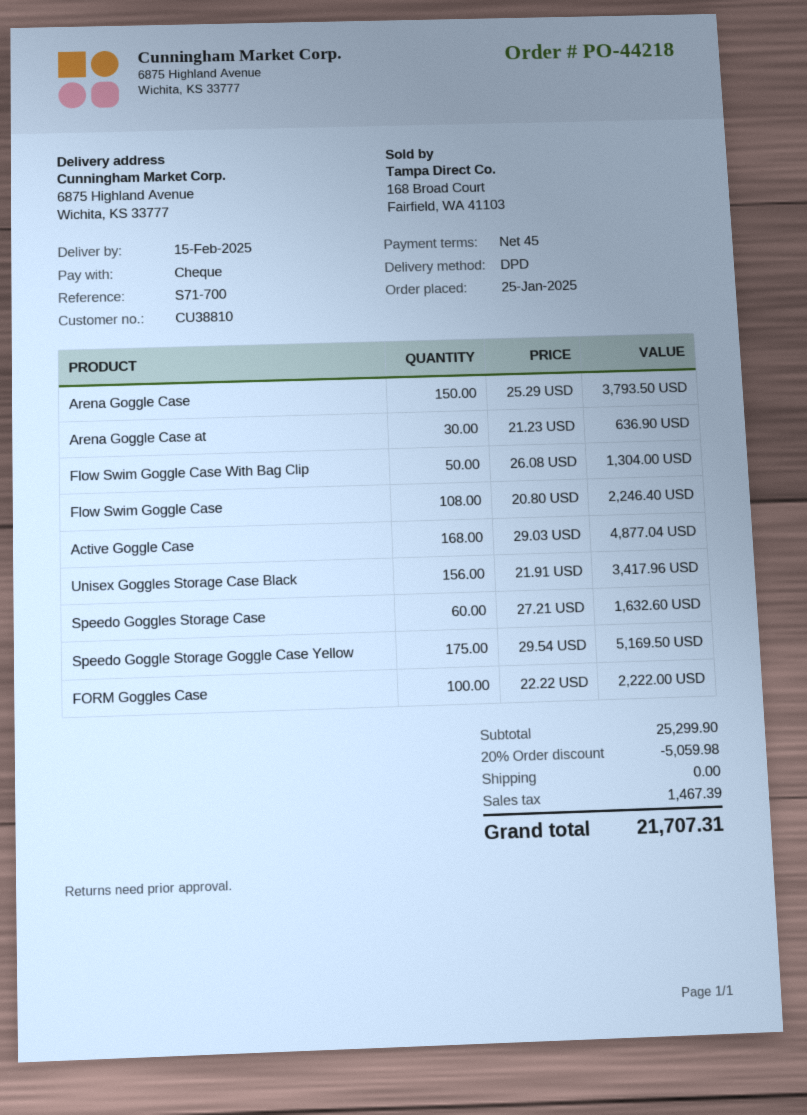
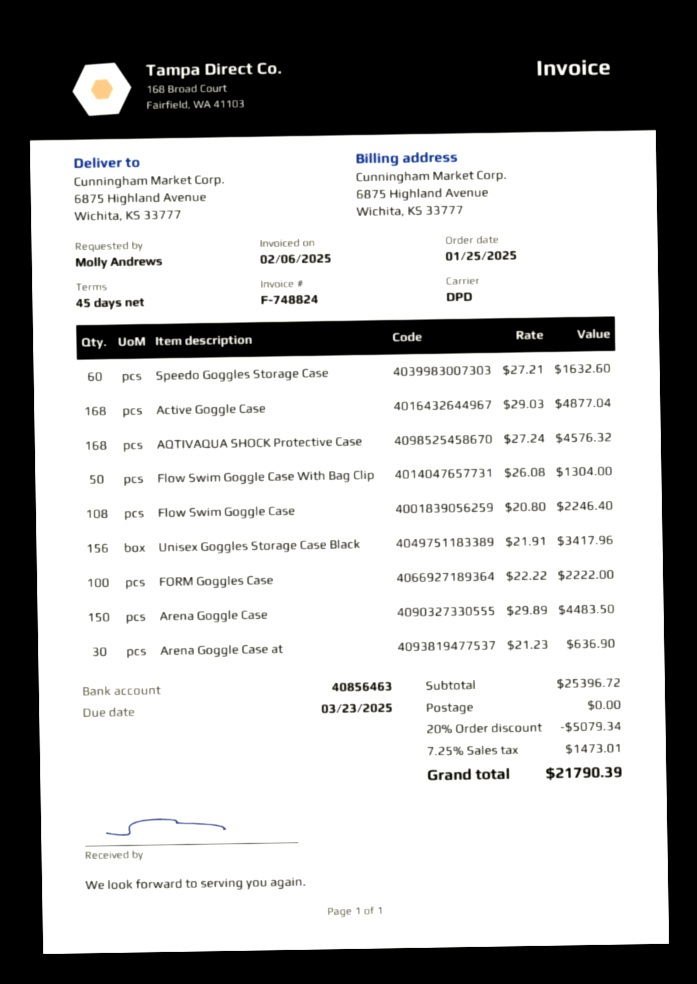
Arena Goggle Case: 150 x 25.29 = 3793.50 -> 150 x 29.89 = 4483.50
Speedo Goggle Storage Goggle Case Yellow: 175 x 29.54 = 5169.50 -> none
AQTIVAQUA SHOCK Protective Case: none -> 168 x 27.24 = 4576.32
subtotal: 25299.90 -> 25396.72
discount: 20% = 5059.98 -> 20% = 5079.34
tax: 1467.39 -> 1473.01
total: 21707.31 -> 21790.39

